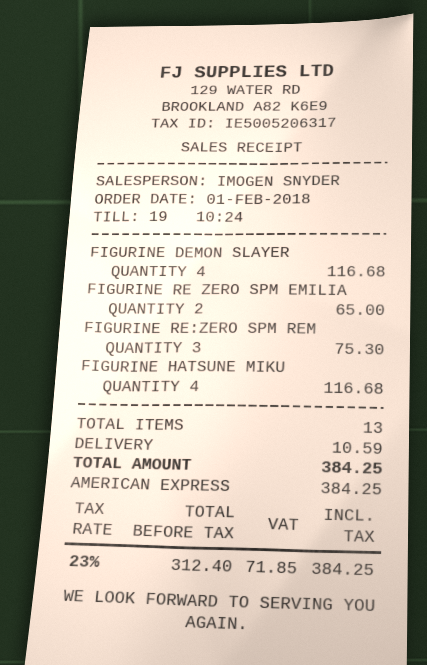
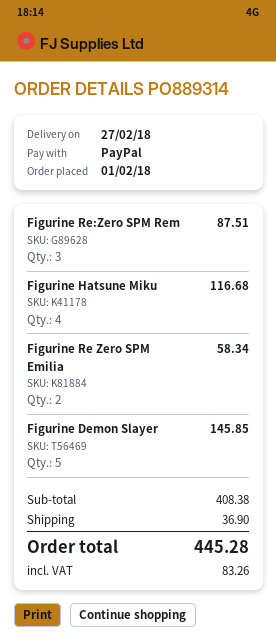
payment method: American Express -> PayPal
FIGURINE DEMON SLAYER: 4 for 116.68 -> 5 for 145.85
FIGURINE RE ZERO SPM EMILIA: 2 for 65.00 -> 2 for 58.34
FIGURINE RE:ZERO SPM REM: 3 for 75.30 -> 3 for 87.51
shipping: 10.59 -> 36.90
tax: 71.85 -> 83.26
total: 384.25 -> 445.28

